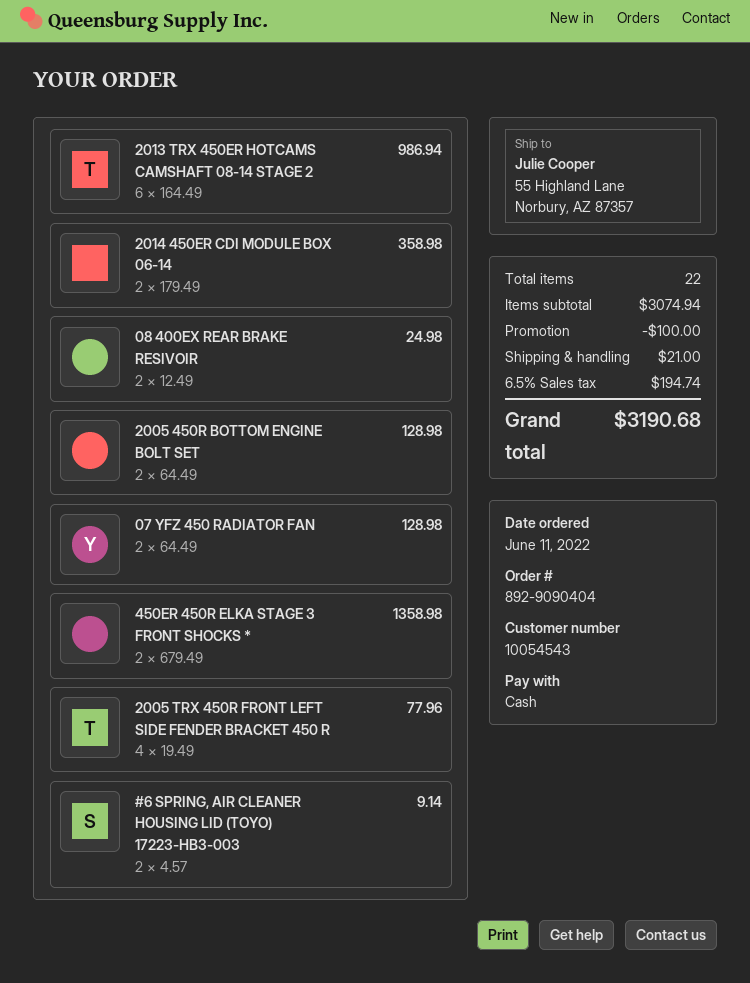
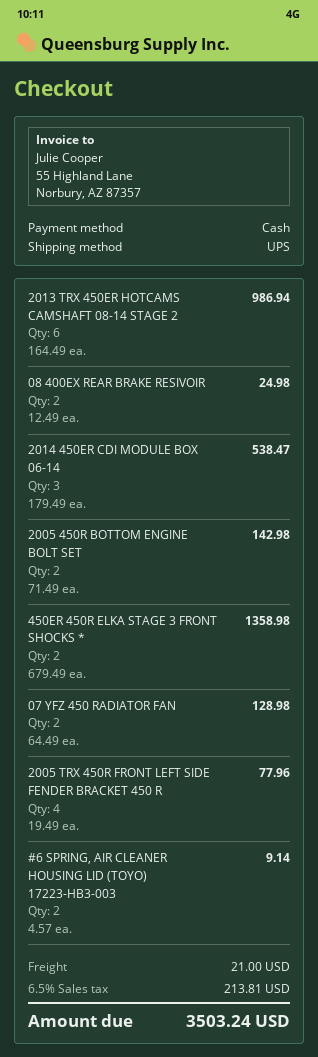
2014 450ER CDI MODULE BOX 06-14: 2 x 179.49 = 358.98 -> 3 x 179.49 = 538.47
2005 450R BOTTOM ENGINE BOLT SET: 2 x 64.49 = 128.98 -> 2 x 71.49 = 142.98
discount: 100.00 -> none
tax: 6.5% = 194.74 -> 6.5% = 213.81
total: 3190.68 -> 3503.24

